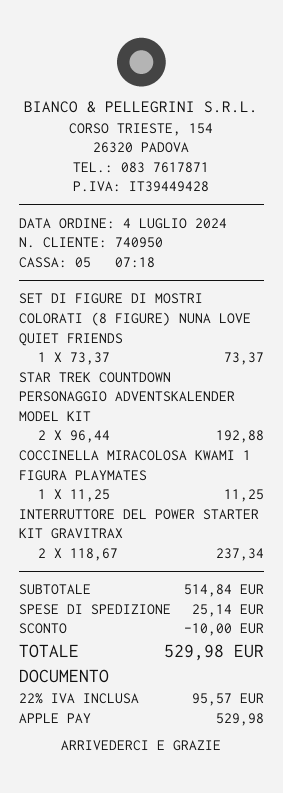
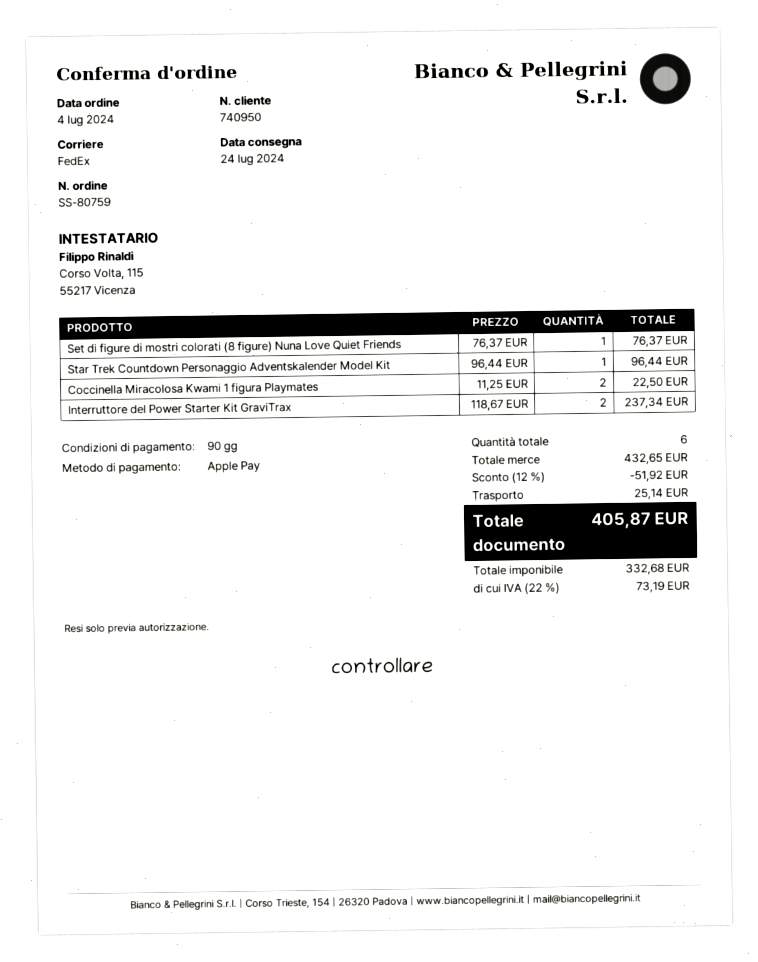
SET DI FIGURE DI MOSTRI COLORATI (8 FIGURE) NUNA LOVE QUIET FRIENDS: 1 x 73.37 = 73.37 -> 1 x 76.37 = 76.37
STAR TREK COUNTDOWN PERSONAGGIO ADVENTSKALENDER MODEL KIT: 2 x 96.44 = 192.88 -> 1 x 96.44 = 96.44
COCCINELLA MIRACOLOSA KWAMI 1 FIGURA PLAYMATES: 1 x 11.25 = 11.25 -> 2 x 11.25 = 22.50
subtotal: 514.84 -> 432.65
discount: 10.00 -> 51.92
tax: 22% = 95.57 -> 22% = 73.19
total: 529.98 -> 405.87

